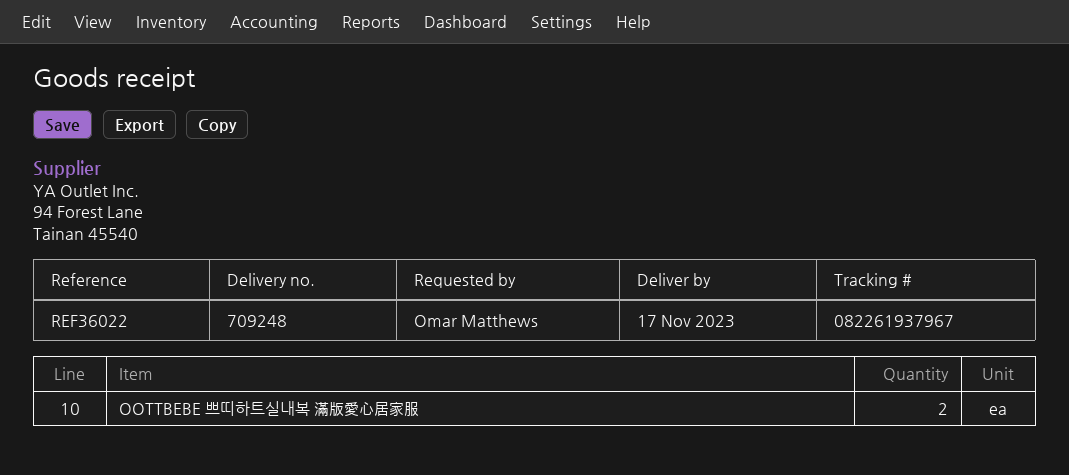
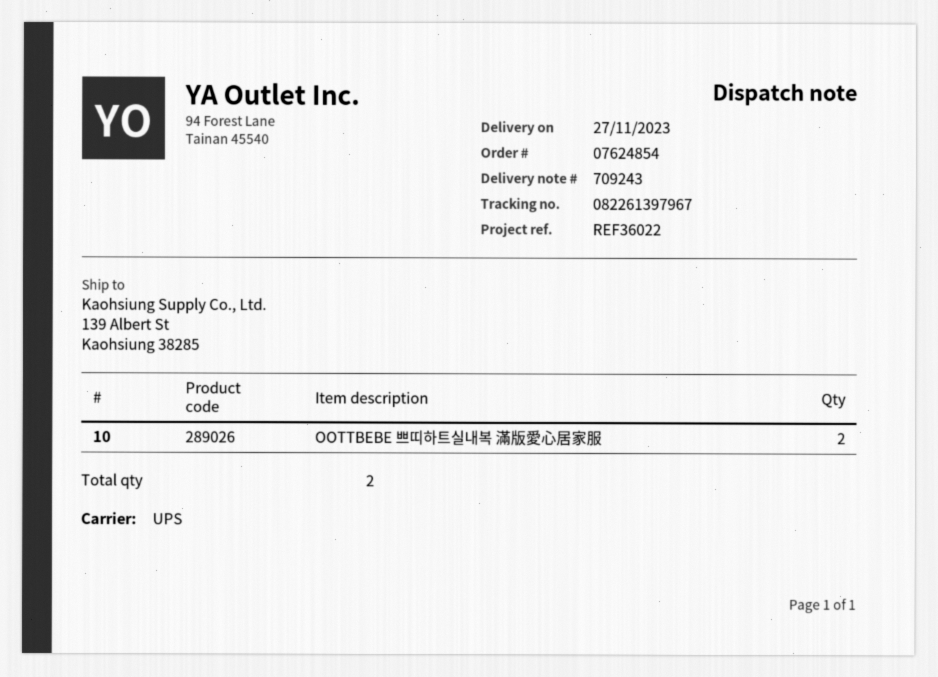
delivery note number: 709248 -> 709243
delivery date: 2023-11-17 -> 2023-11-27
tracking number: 082261937967 -> 082261397967

